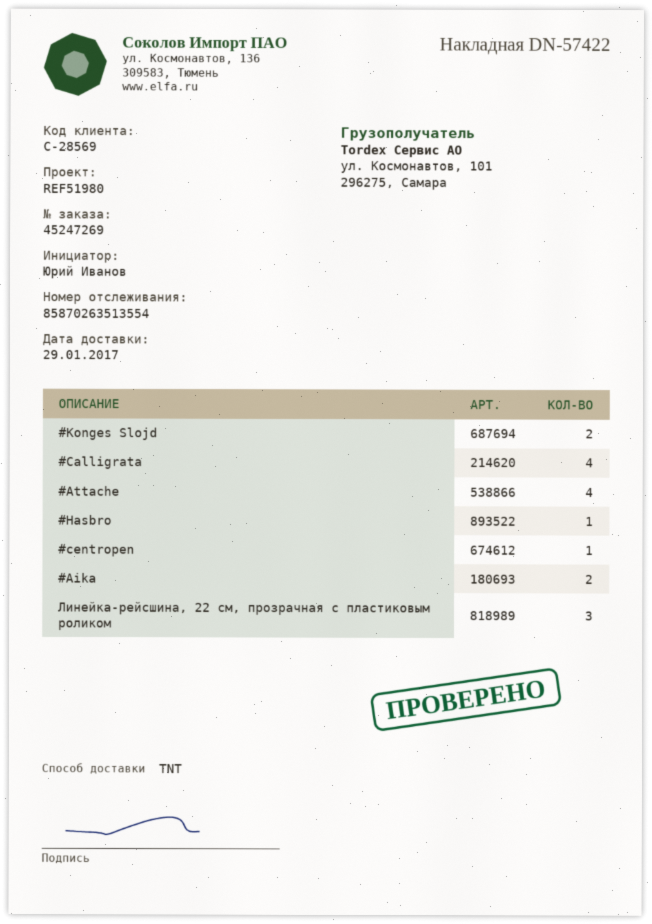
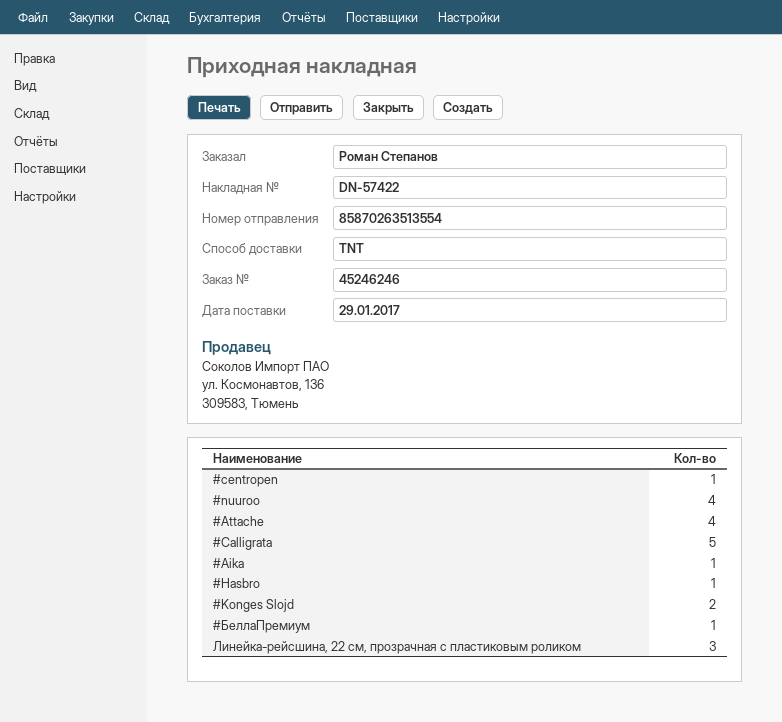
order number: 45247269 -> 45246246
ordered by: Юрий Иванов -> Роман Степанов
#Calligrata: 4 -> 5
#Aika: 2 -> 1
#nuuroo: none -> 4
#БеллаПремиум: none -> 1

